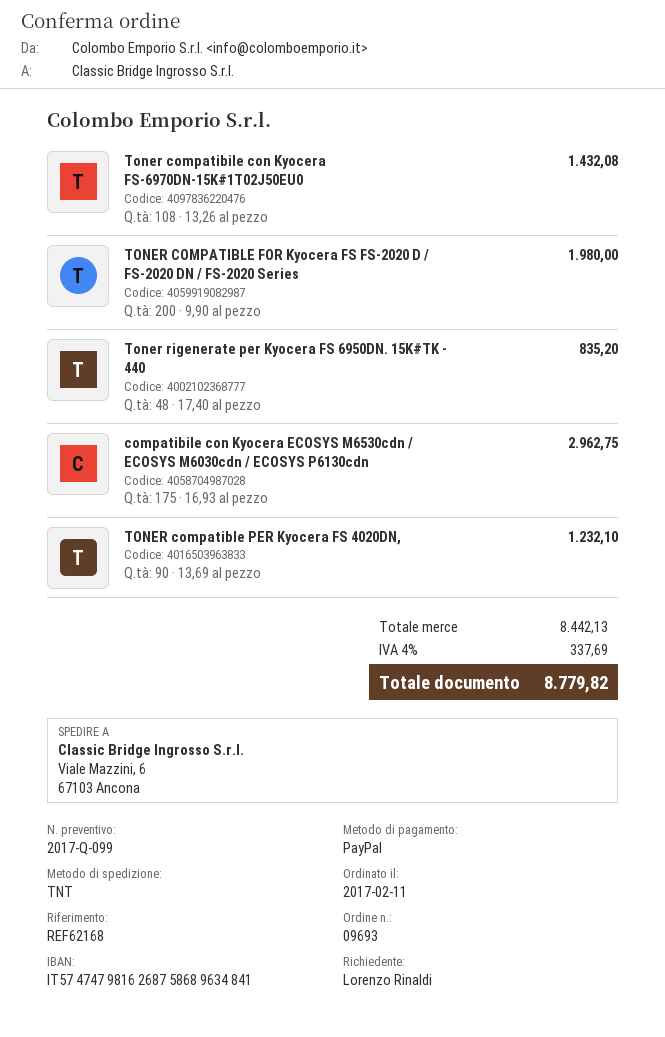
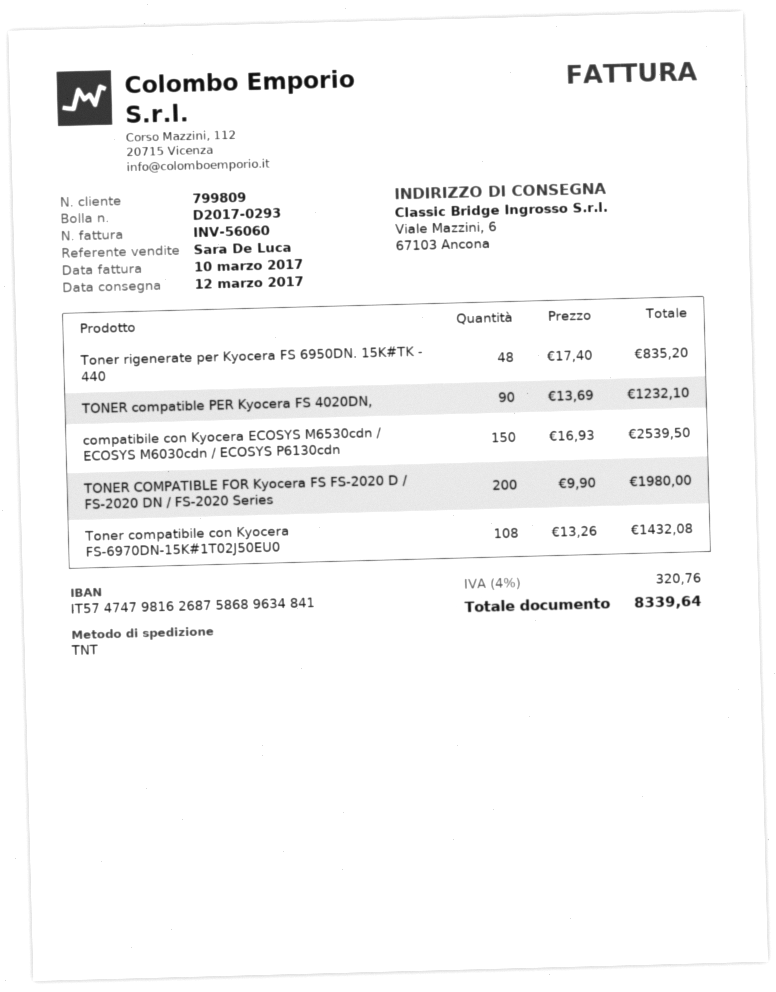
compatibile con Kyocera ECOSYS M6530cdn / ECOSYS M6030cdn / ECOSYS P6130cdn: 175 x 16.93 = 2962.75 -> 150 x 16.93 = 2539.50
tax: 4% = 337.69 -> 4% = 320.76
total: 8779.82 -> 8339.64

